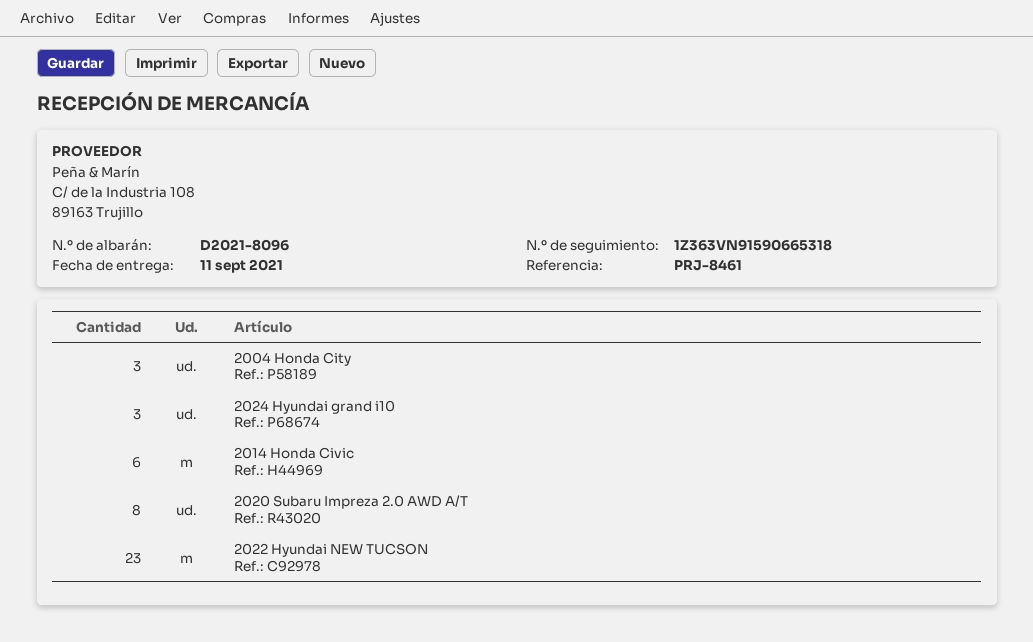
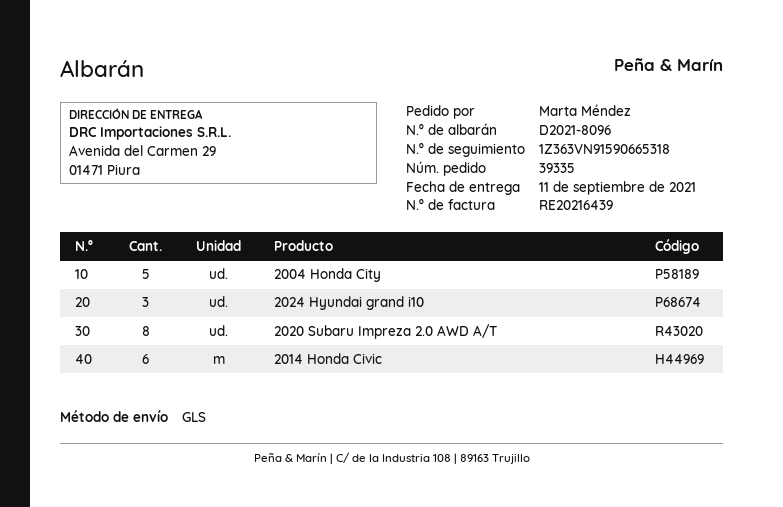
2004 Honda City: 3 -> 5
2022 Hyundai NEW TUCSON: 23 -> none

